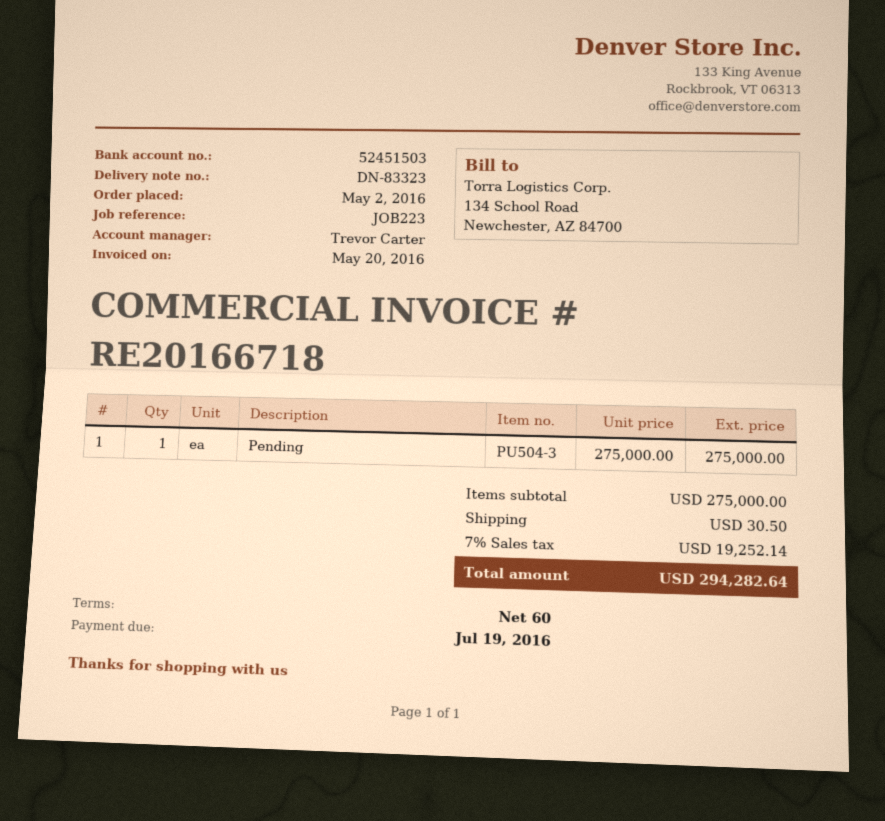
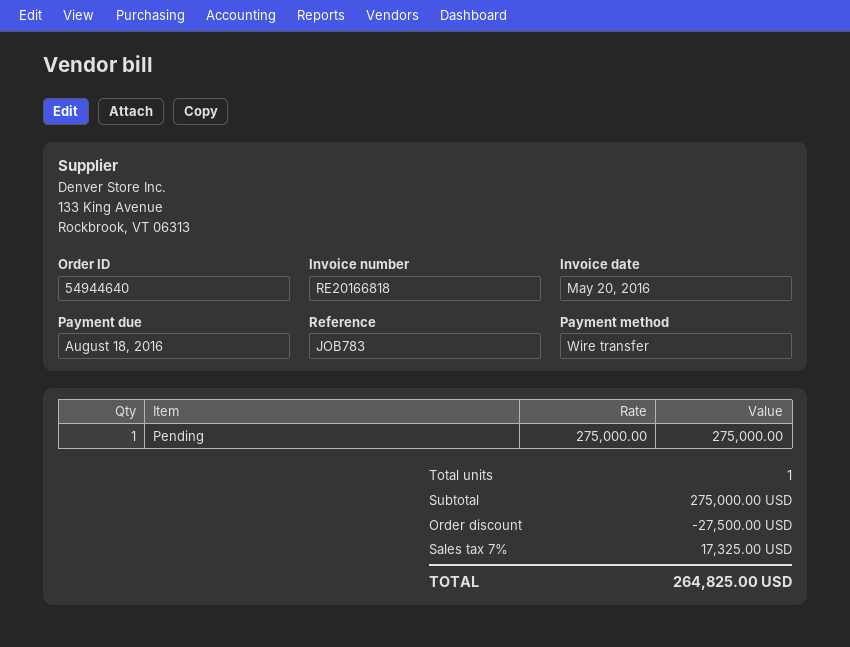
invoice number: RE20166718 -> RE20166818
due date: 2016-07-19 -> 2016-08-18
reference: JOB223 -> JOB783
discount: none -> 27500.00
shipping: 30.50 -> none
tax: 7% = 19252.14 -> 7% = 17325.00
total: 294282.64 -> 264825.00

